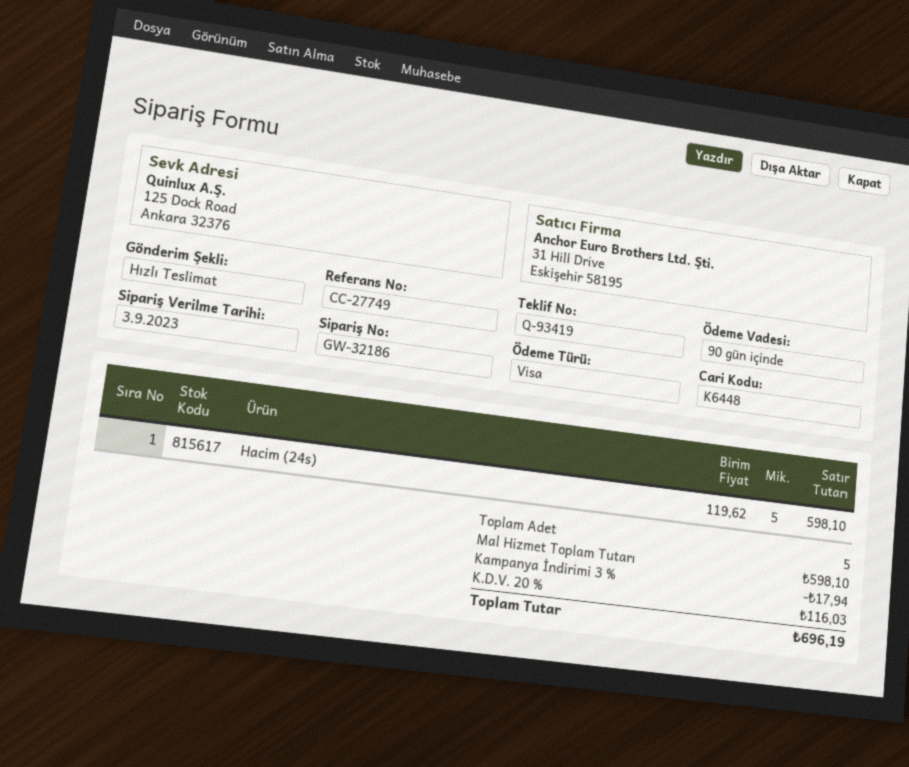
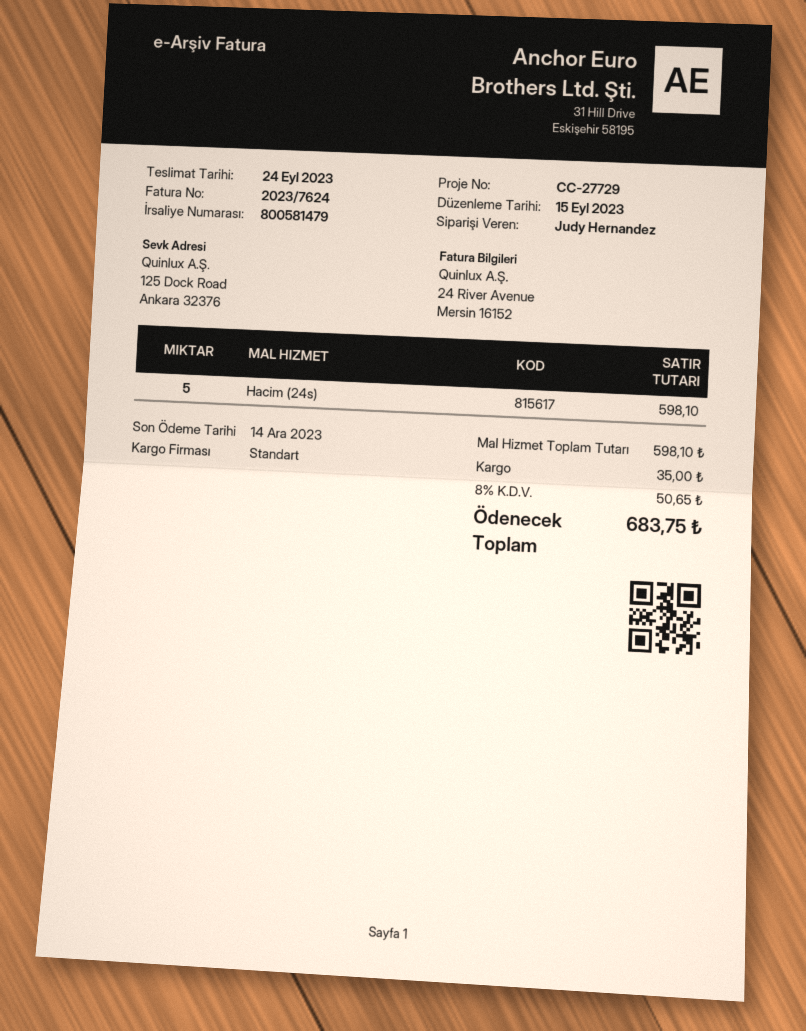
reference: CC-27749 -> CC-27729
shipping method: express -> standard
discount: 3% = 17.94 -> none
shipping: none -> 35.00
tax: 20% = 116.03 -> 8% = 50.65
total: 696.19 -> 683.75

